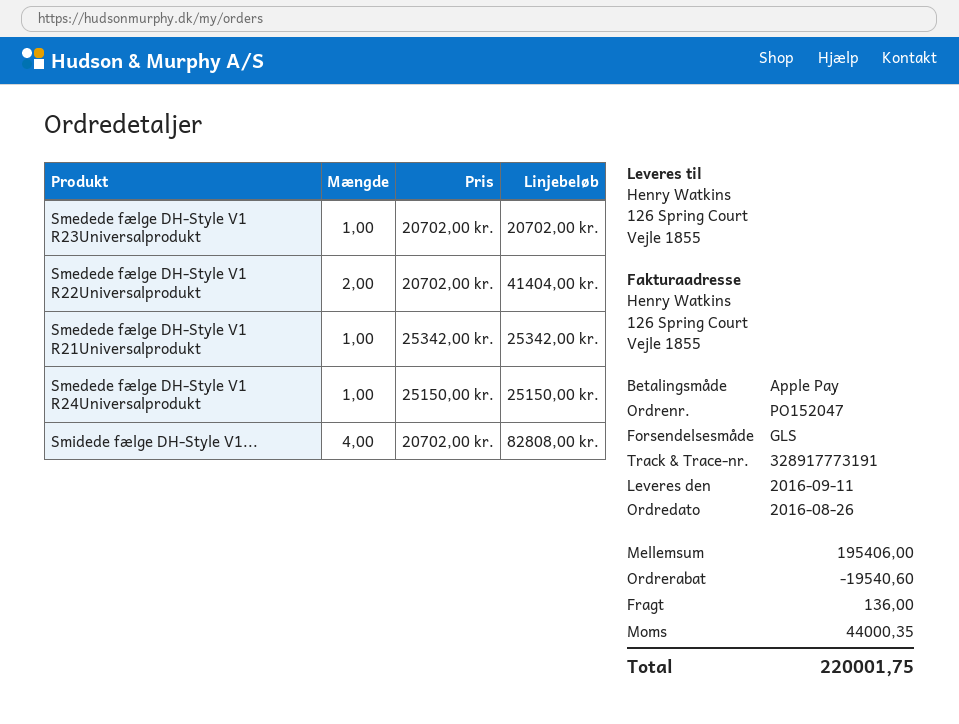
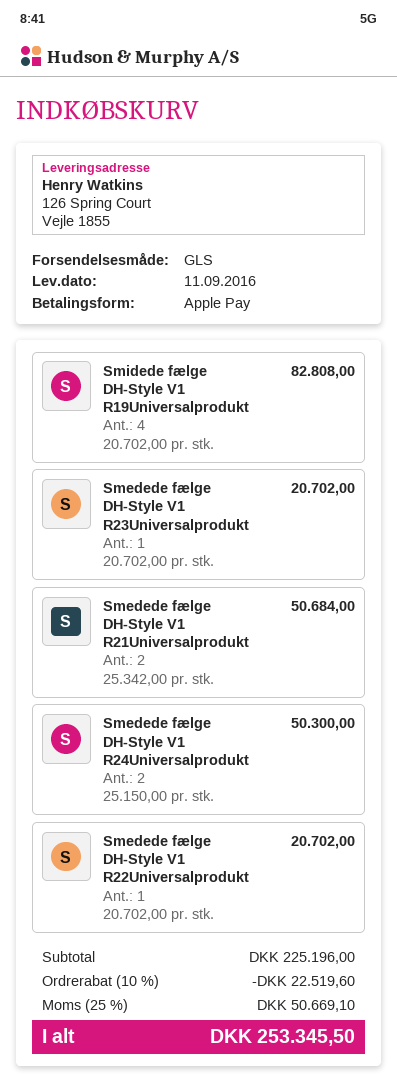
Smedede fælge DH-Style V1 R22Universalprodukt: 2 x 20702.00 = 41404.00 -> 1 x 20702.00 = 20702.00
Smedede fælge DH-Style V1 R21Universalprodukt: 1 x 25342.00 = 25342.00 -> 2 x 25342.00 = 50684.00
Smedede fælge DH-Style V1 R24Universalprodukt: 1 x 25150.00 = 25150.00 -> 2 x 25150.00 = 50300.00
subtotal: 195406.00 -> 225196.00
discount: 19540.60 -> 22519.60
shipping: 136.00 -> none
tax: 44000.35 -> 50669.10
total: 220001.75 -> 253345.50

